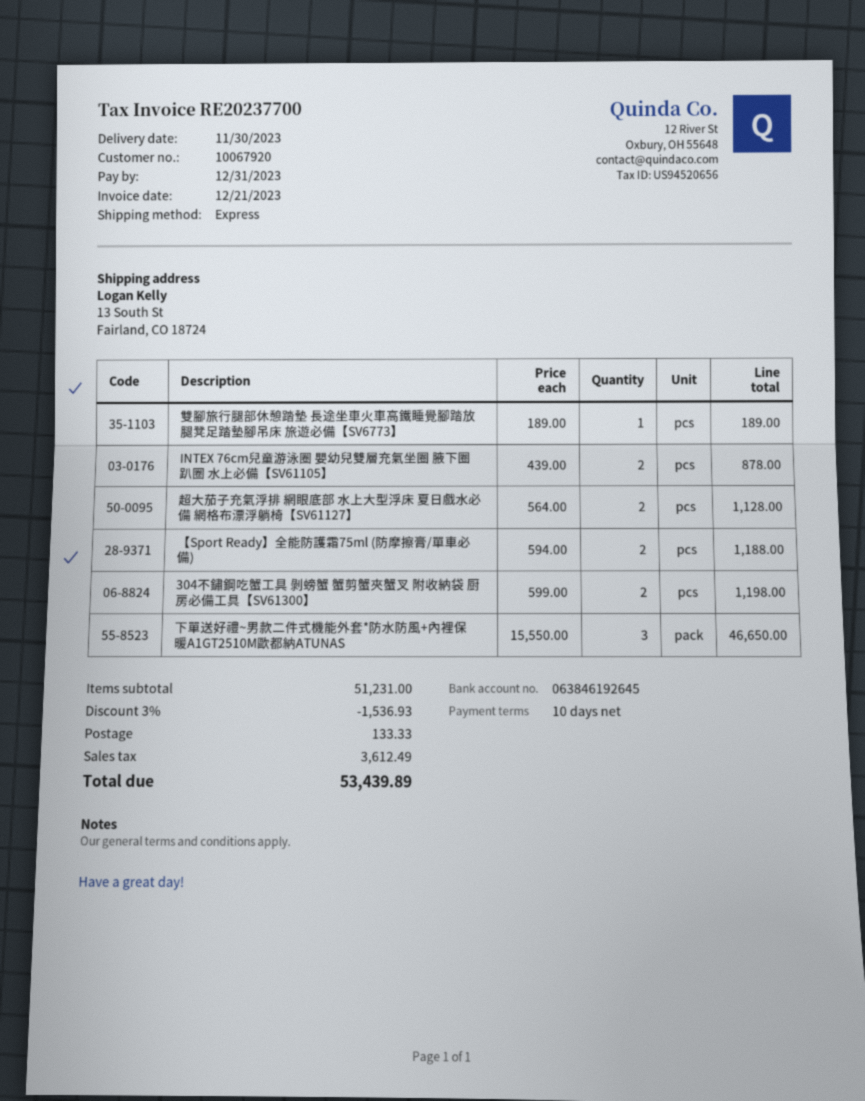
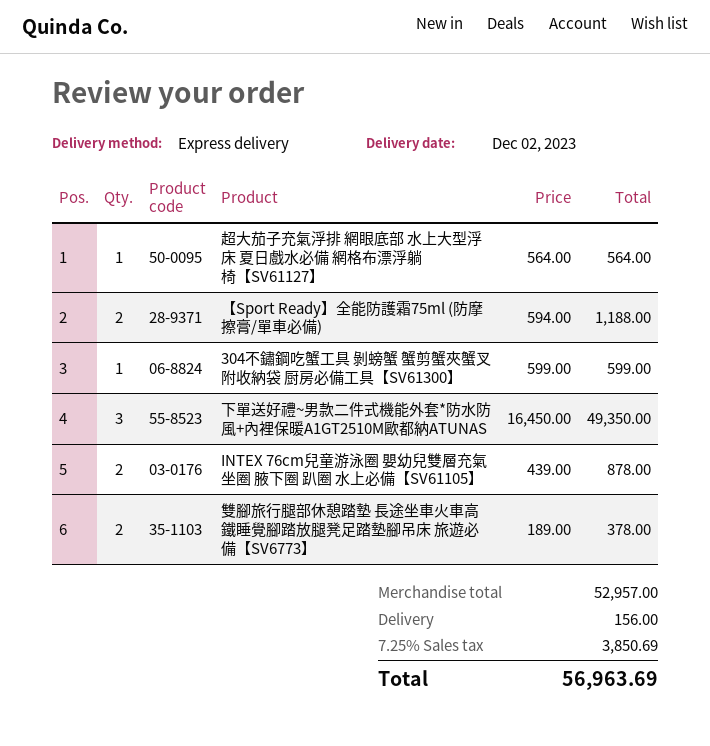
delivery date: 2023-11-30 -> 2023-12-02
雙腳旅行腿部休憩踏墊 長途坐車火車高鐵睡覺腳踏放腿凳足踏墊腳吊床 旅遊必備【SV6773】: 1 x 189.00 = 189.00 -> 2 x 189.00 = 378.00
超大茄子充氣浮排 網眼底部 水上大型浮床 夏日戲水必備 網格布漂浮躺椅【SV61127】: 2 x 564.00 = 1128.00 -> 1 x 564.00 = 564.00
304不鏽鋼吃蟹工具 剝螃蟹 蟹剪蟹夾蟹叉 附收納袋 厨房必備工具【SV61300】: 2 x 599.00 = 1198.00 -> 1 x 599.00 = 599.00
下單送好禮~男款二件式機能外套*防水防風+內裡保暖A1GT2510M歐都納ATUNAS: 3 x 15550.00 = 46650.00 -> 3 x 16450.00 = 49350.00
subtotal: 51231.00 -> 52957.00
discount: 3% = 1536.93 -> none
shipping: 133.33 -> 156.00
tax: 3612.49 -> 3850.69
total: 53439.89 -> 56963.69

